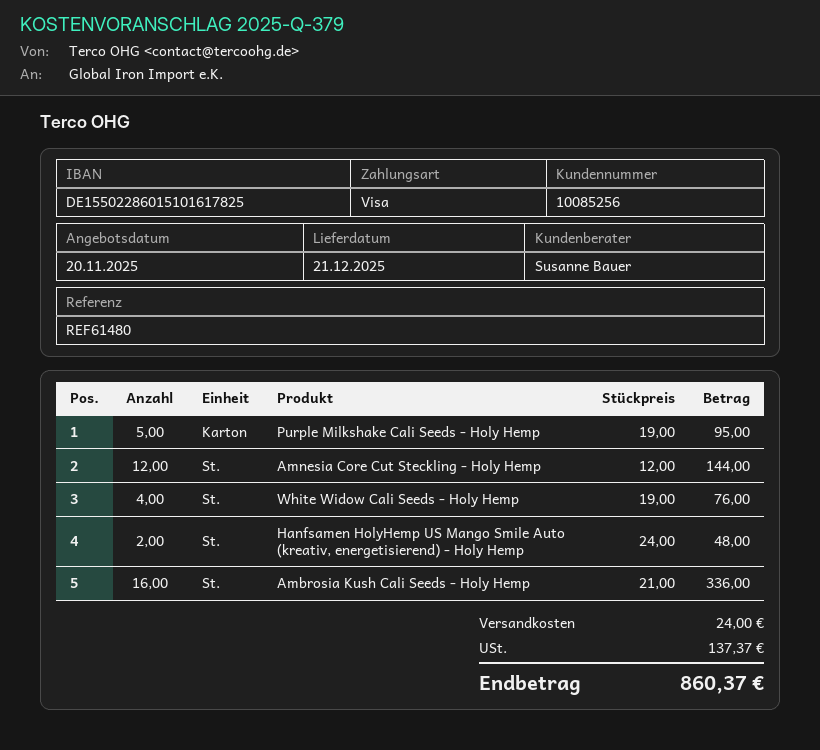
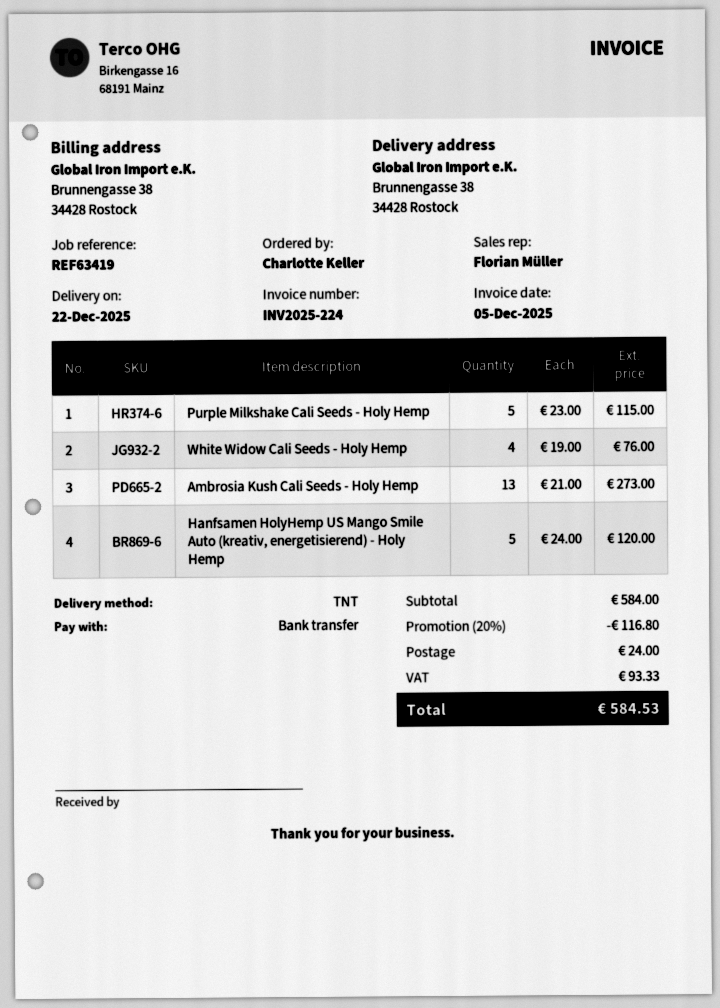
delivery date: 2025-12-21 -> 2025-12-22
reference: REF61480 -> REF63419
sales rep: Susanne Bauer -> Florian Müller
payment method: Visa -> bank transfer
Purple Milkshake Cali Seeds - Holy Hemp: 5 x 19.00 = 95.00 -> 5 x 23.00 = 115.00
Amnesia Core Cut Steckling - Holy Hemp: 12 x 12.00 = 144.00 -> none
Hanfsamen HolyHemp US Mango Smile Auto (kreativ, energetisierend) - Holy Hemp: 2 x 24.00 = 48.00 -> 5 x 24.00 = 120.00
Ambrosia Kush Cali Seeds - Holy Hemp: 16 x 21.00 = 336.00 -> 13 x 21.00 = 273.00
discount: none -> 20% = 116.80
tax: 137.37 -> 93.33
total: 860.37 -> 584.53

